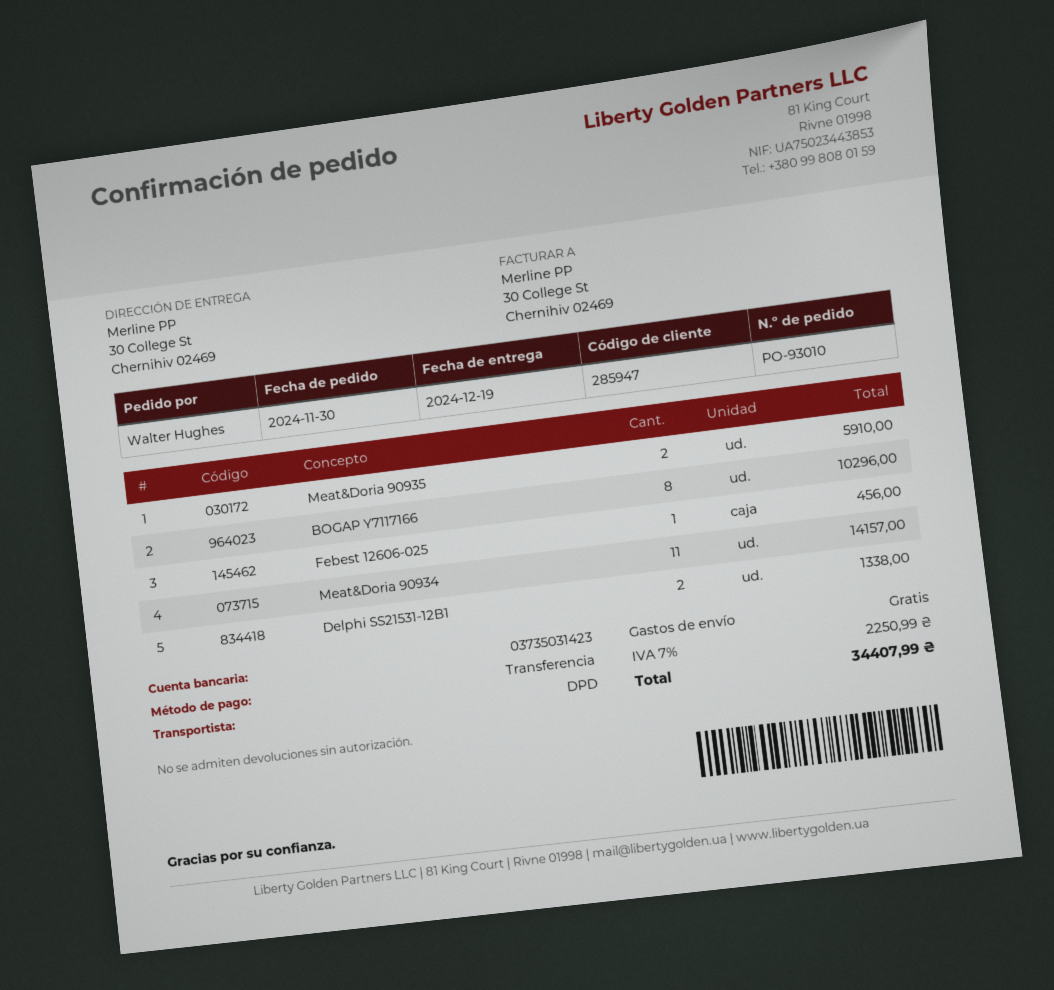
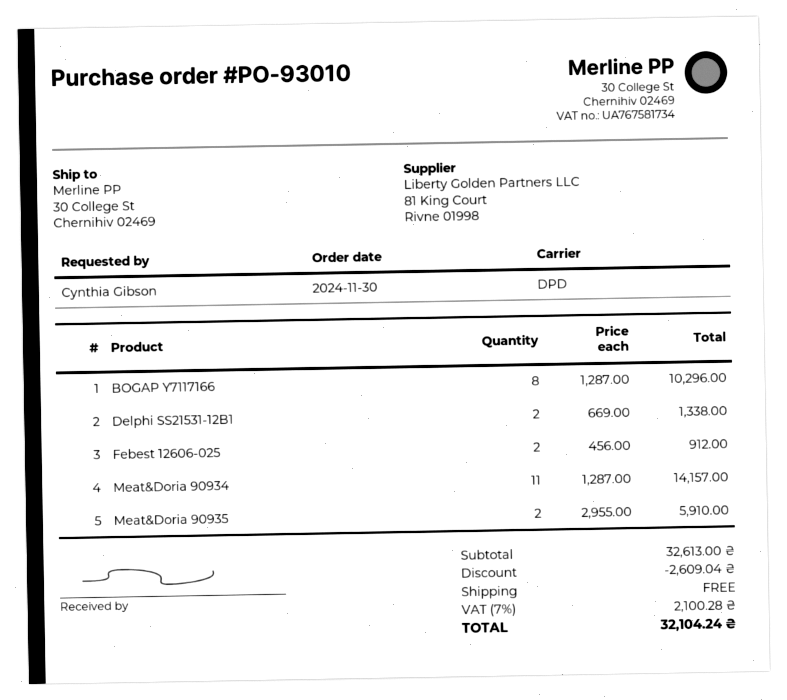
ordered by: Walter Hughes -> Cynthia Gibson
Febest 12606-025: 1 for 456.00 -> 2 for 912.00
discount: none -> 2609.04
tax: 7% = 2250.99 -> 7% = 2100.28
total: 34407.99 -> 32104.24

